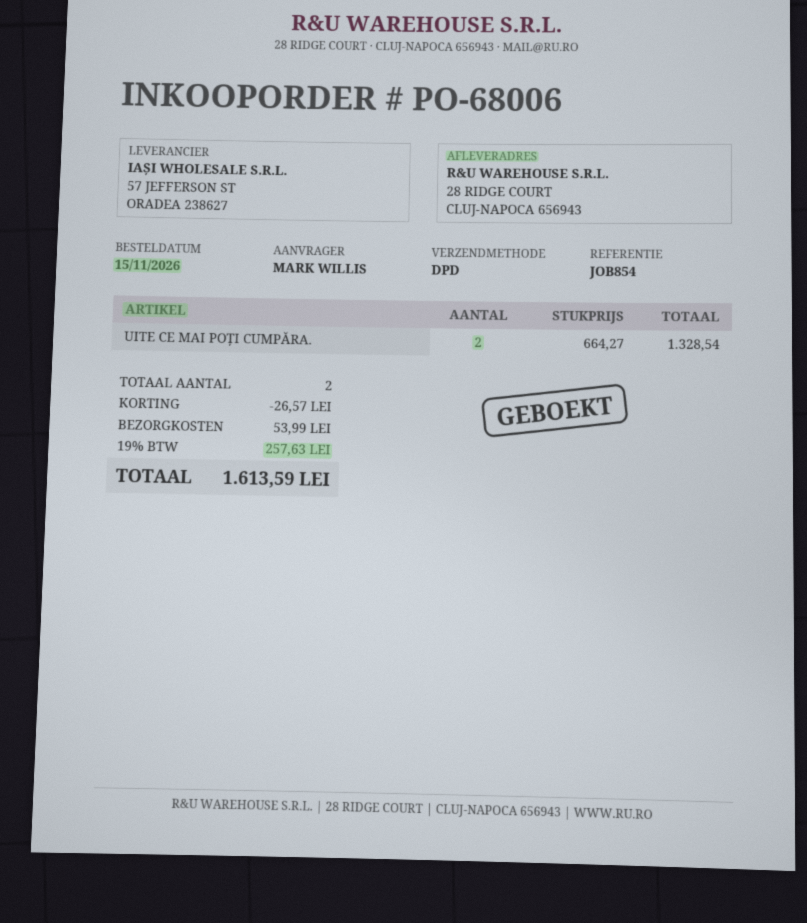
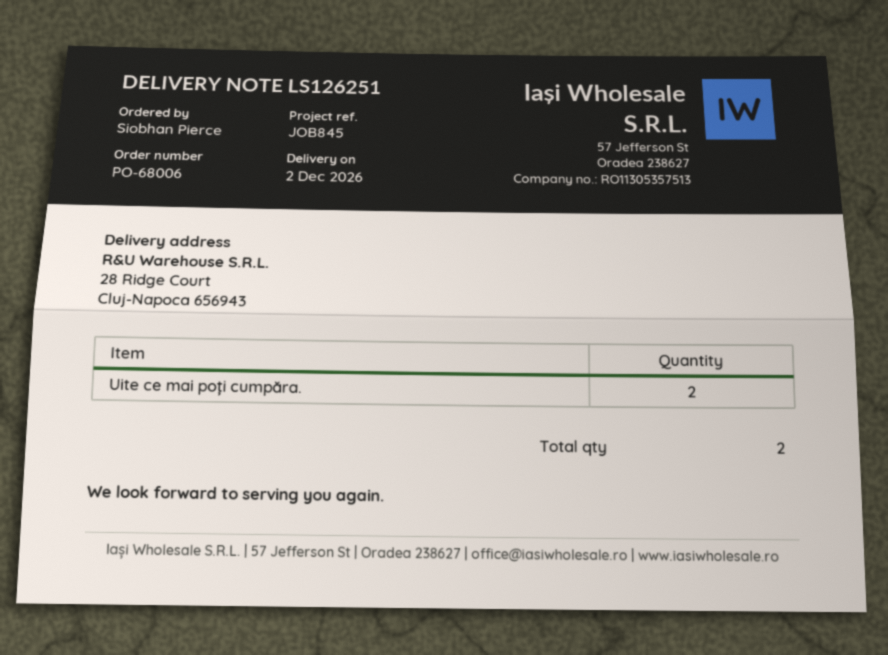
reference: JOB854 -> JOB845
ordered by: MARK WILLIS -> Siobhan Pierce

